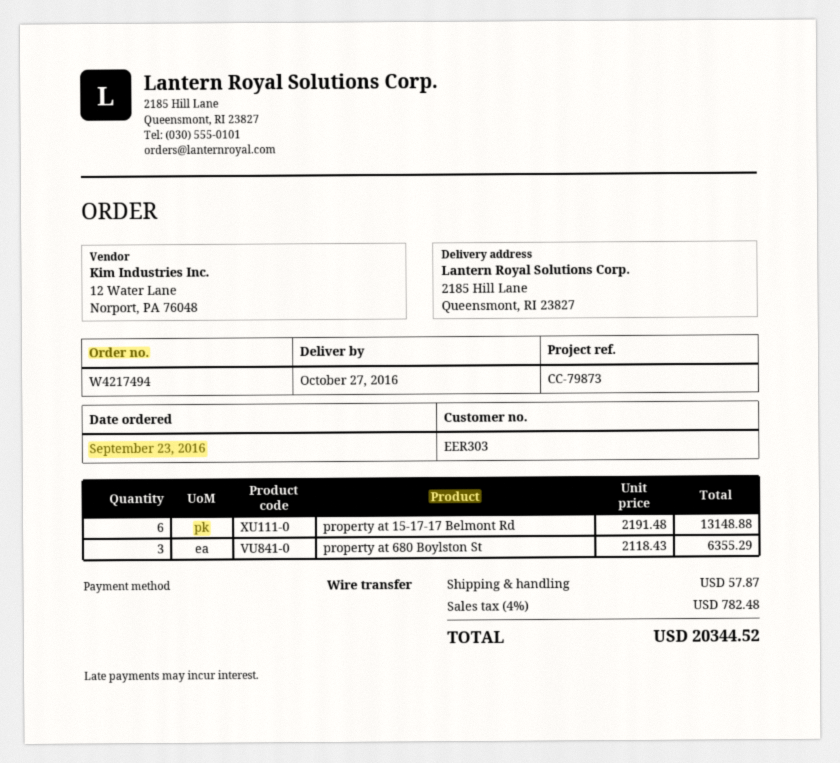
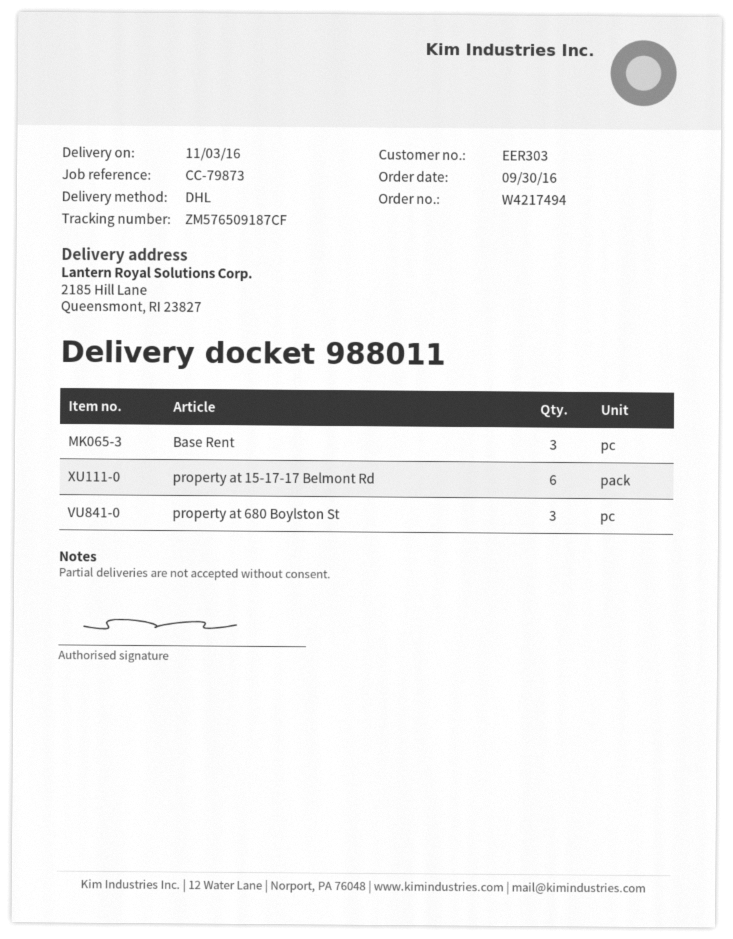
order date: 2016-09-23 -> 2016-09-30
delivery date: 2016-10-27 -> 2016-11-03
Base Rent: none -> 3

